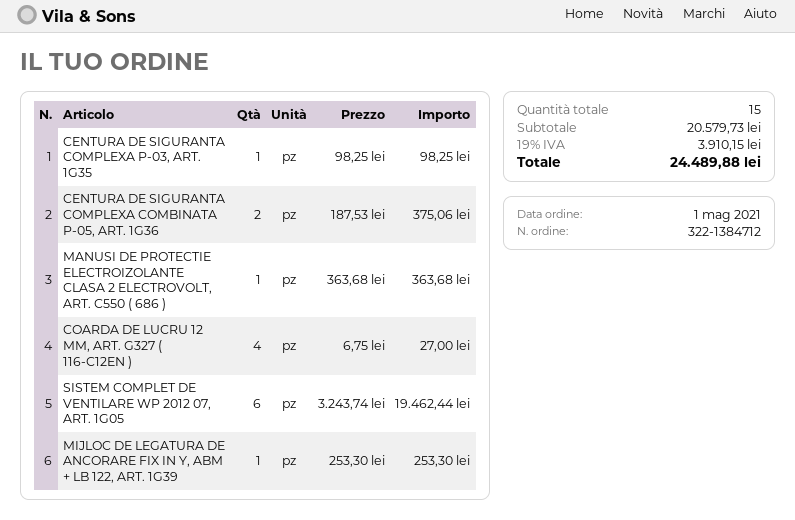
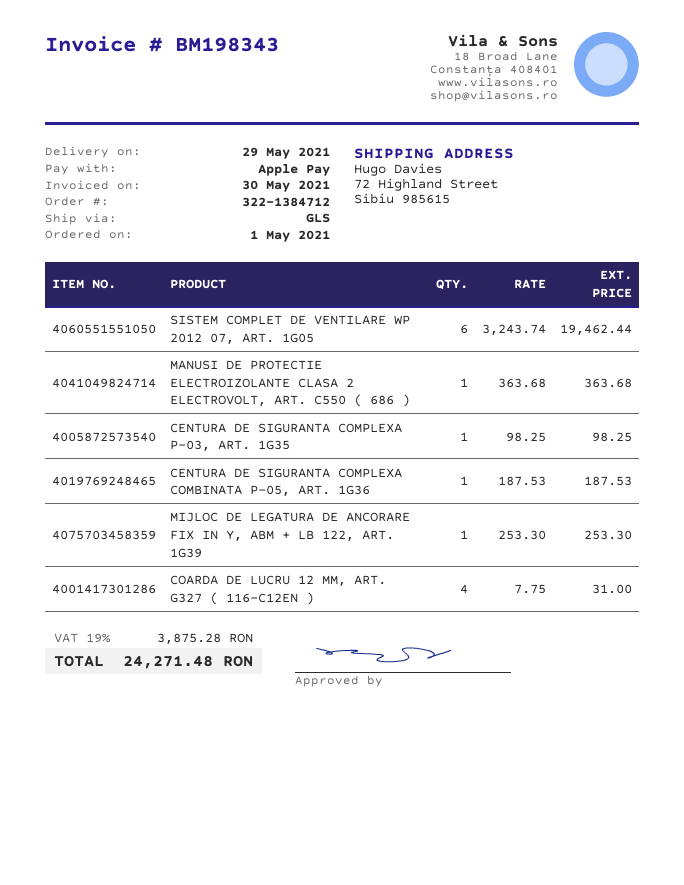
CENTURA DE SIGURANTA COMPLEXA COMBINATA P-05, ART. 1G36: 2 x 187.53 = 375.06 -> 1 x 187.53 = 187.53
COARDA DE LUCRU 12 MM, ART. G327 ( 116-C12EN ): 4 x 6.75 = 27.00 -> 4 x 7.75 = 31.00
tax: 19% = 3910.15 -> 19% = 3875.28
total: 24489.88 -> 24271.48

